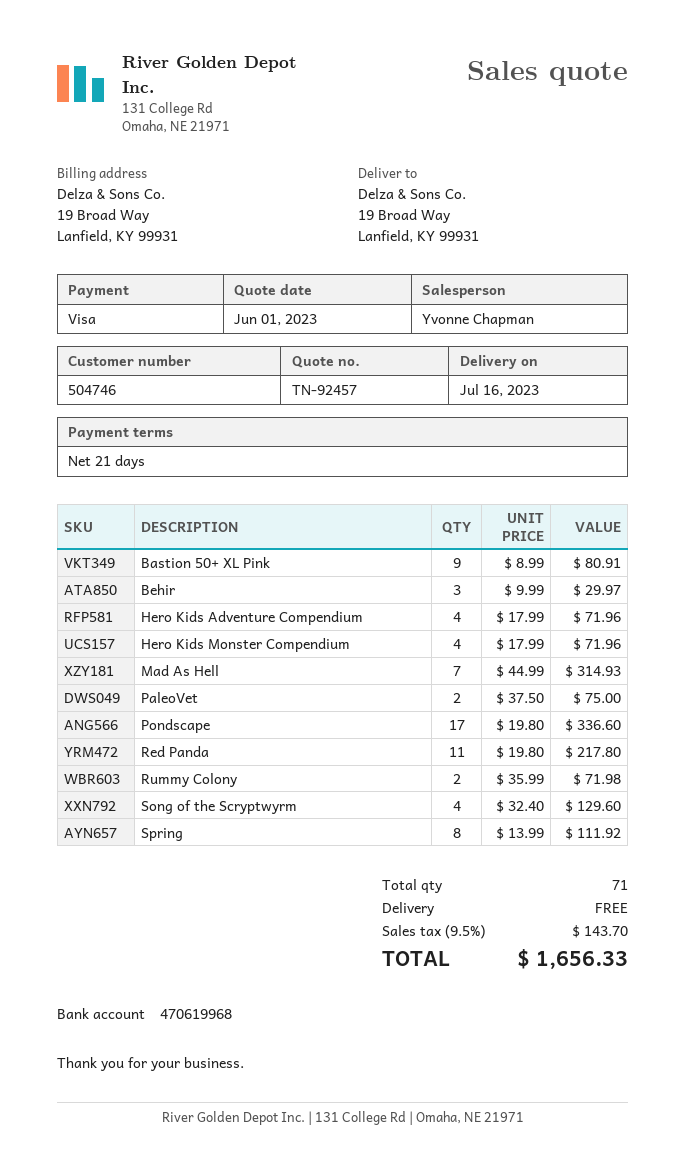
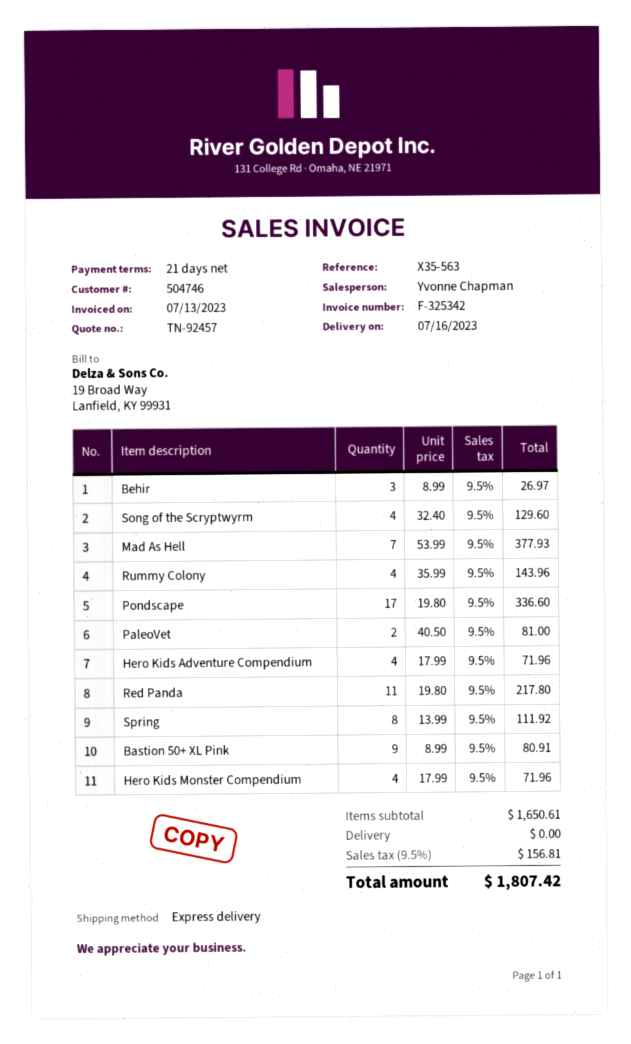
Behir: 3 x 9.99 = 29.97 -> 3 x 8.99 = 26.97
Mad As Hell: 7 x 44.99 = 314.93 -> 7 x 53.99 = 377.93
PaleoVet: 2 x 37.50 = 75.00 -> 2 x 40.50 = 81.00
Rummy Colony: 2 x 35.99 = 71.98 -> 4 x 35.99 = 143.96
tax: 9.5% = 143.70 -> 9.5% = 156.81
total: 1656.33 -> 1807.42

